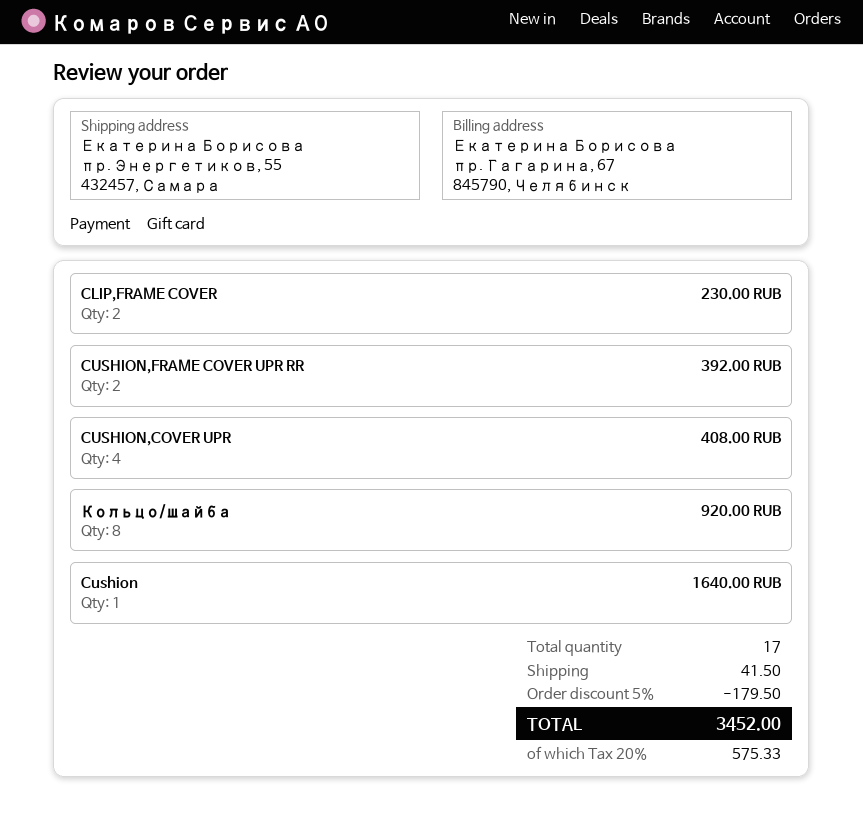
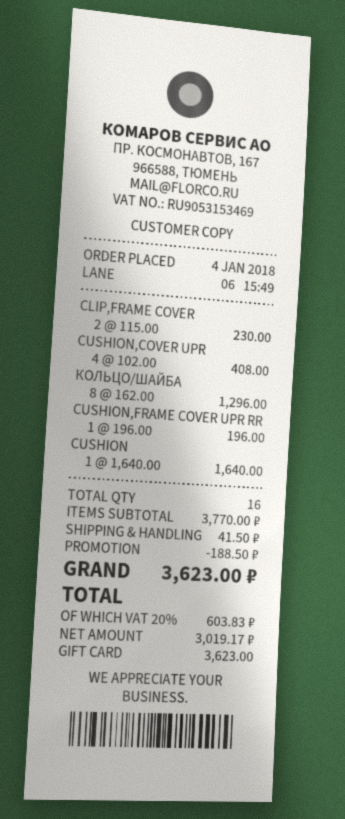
CUSHION,FRAME COVER UPR RR: 2 for 392.00 -> 1 for 196.00
Кольцо/шайба: 8 for 920.00 -> 8 for 1296.00
total quantity: 17 -> 16
discount: 179.50 -> 188.50
tax: 20% = 575.33 -> 20% = 603.83
total: 3452.00 -> 3623.00

